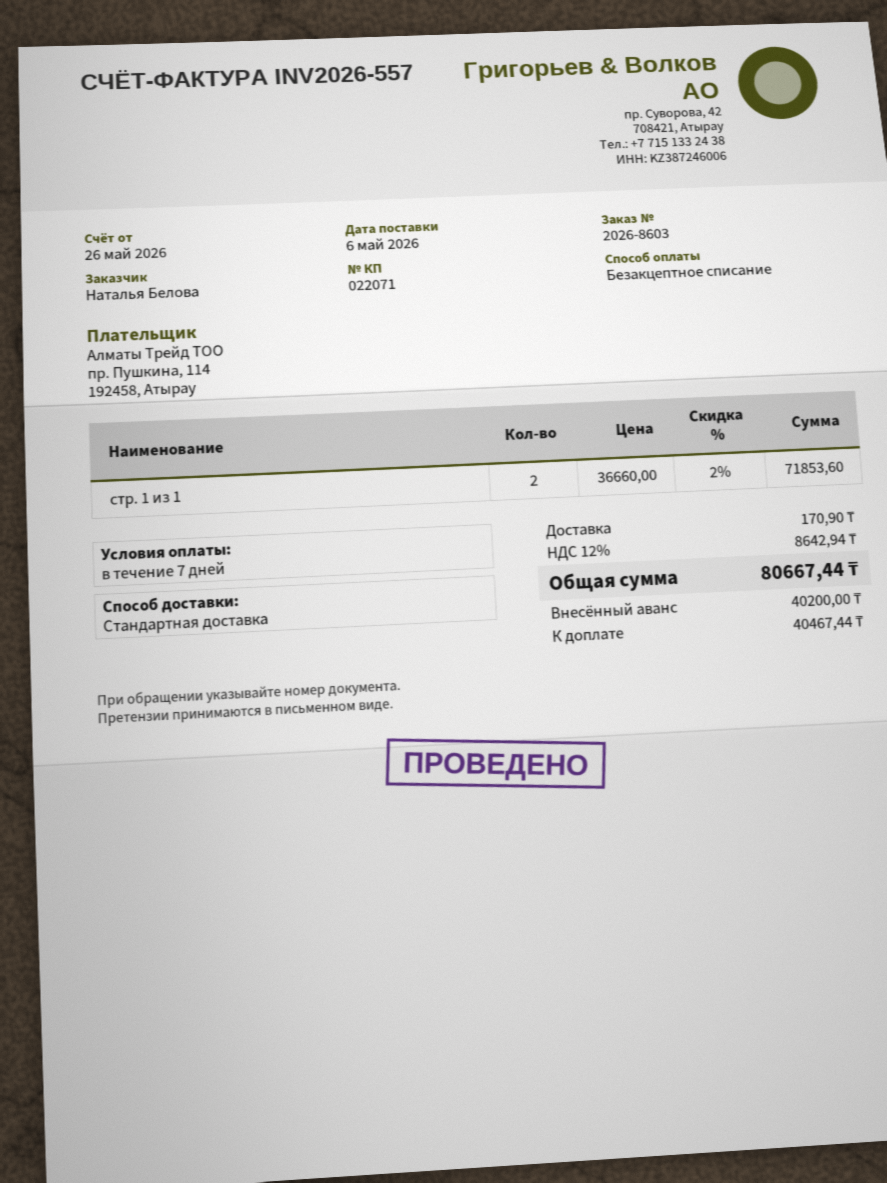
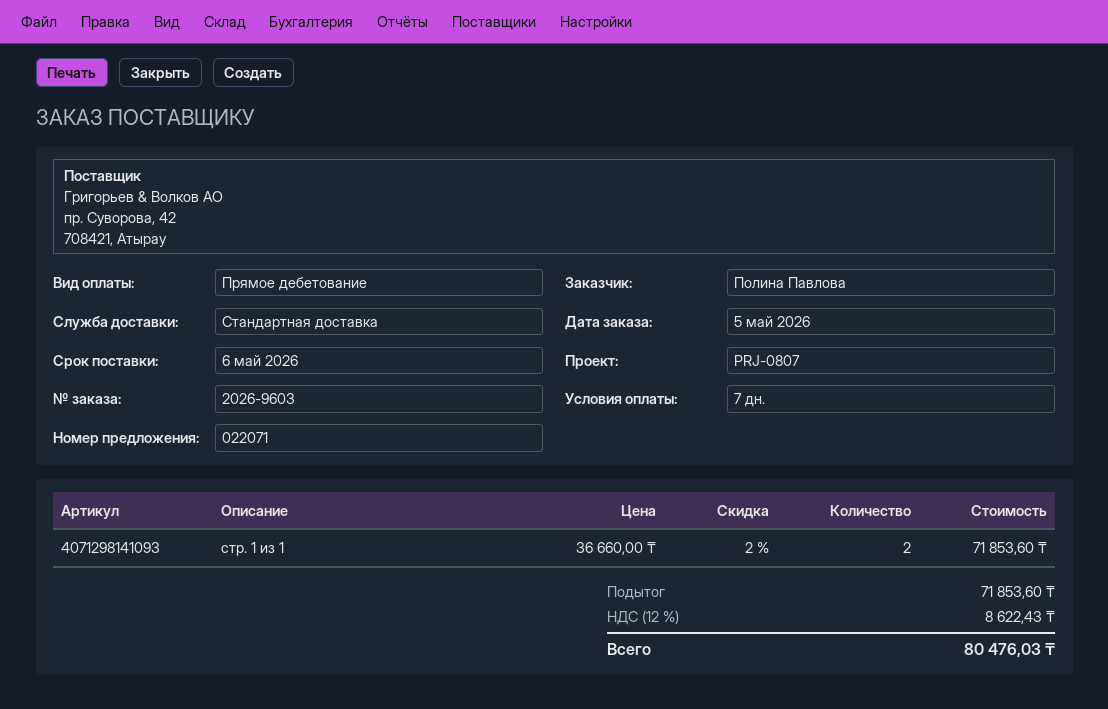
order number: 2026-8603 -> 2026-9603
ordered by: Наталья Белова -> Полина Павлова
shipping: 170.90 -> none
tax: 12% = 8642.94 -> 12% = 8622.43
total: 80667.44 -> 80476.03

